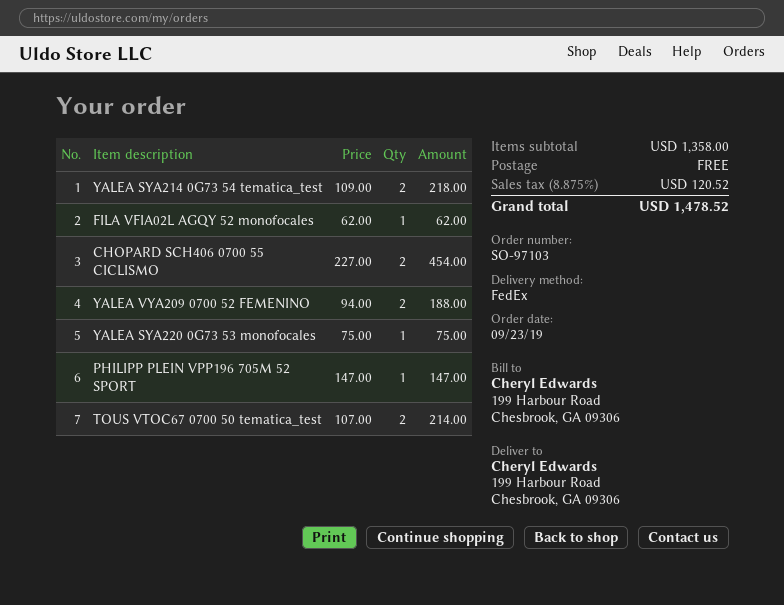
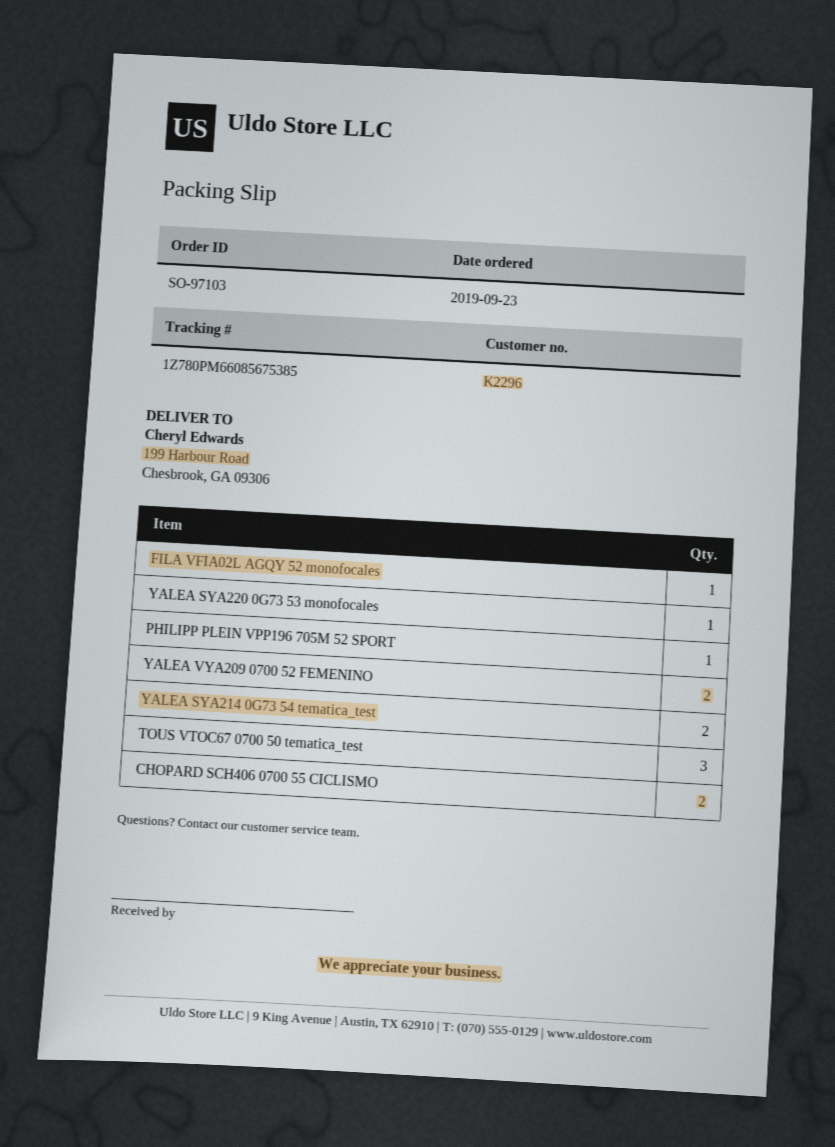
TOUS VTOC67 0700 50 tematica_test: 2 -> 3

